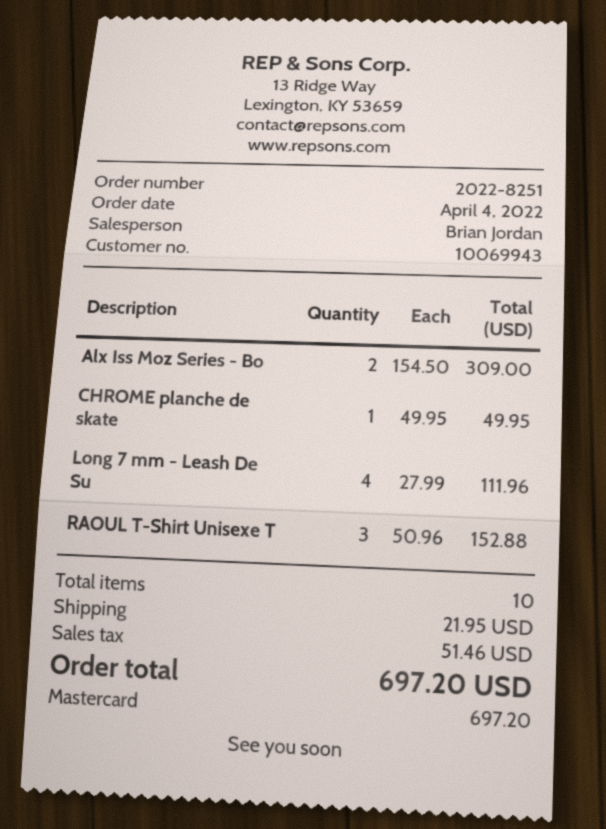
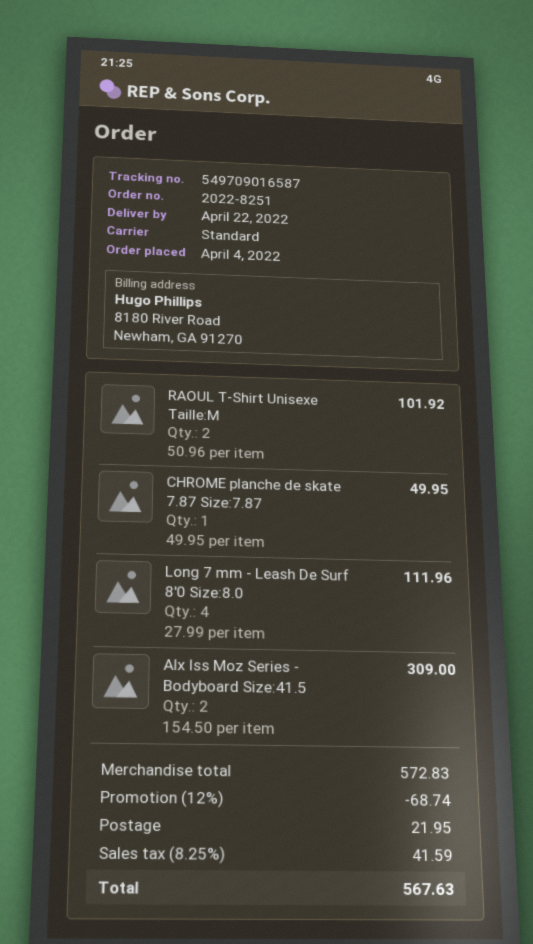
RAOUL T-Shirt Unisexe T: 3 x 50.96 = 152.88 -> 2 x 50.96 = 101.92
discount: none -> 12% = 68.74
tax: 51.46 -> 41.59
total: 697.20 -> 567.63

